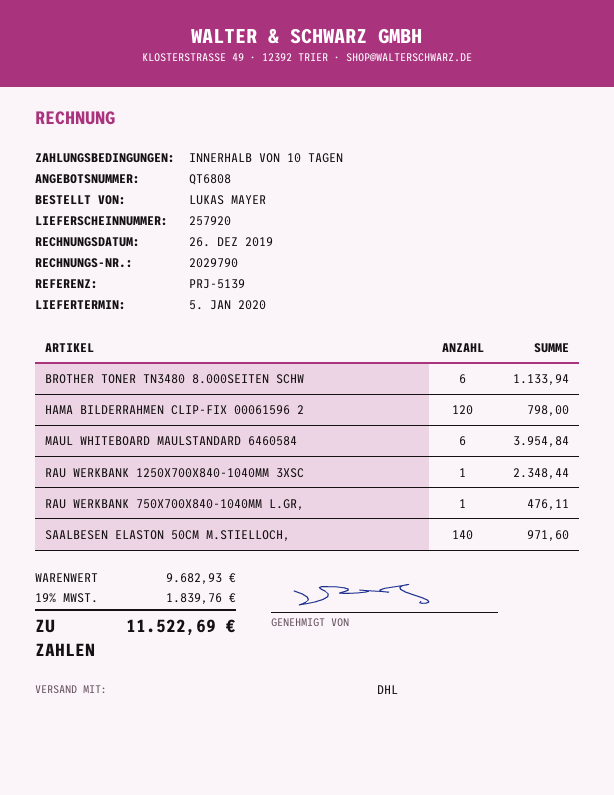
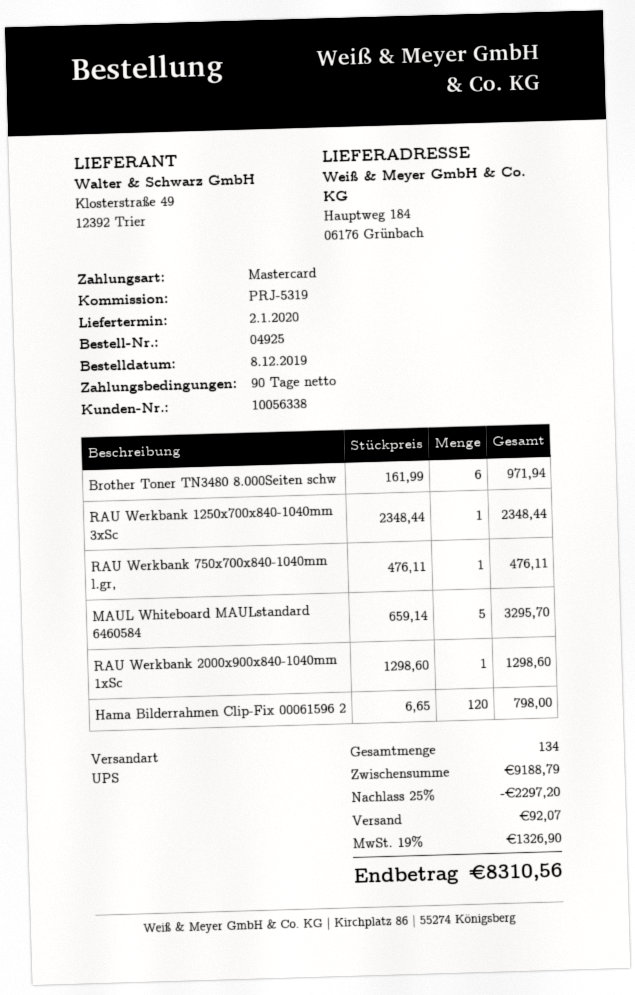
delivery date: 2020-01-05 -> 2020-01-02
payment terms: 10 days -> 90 days
reference: PRJ-5139 -> PRJ-5319
shipping method: DHL -> UPS
BROTHER TONER TN3480 8.000SEITEN SCHW: 6 for 1133.94 -> 6 for 971.94
MAUL WHITEBOARD MAULSTANDARD 6460584: 6 for 3954.84 -> 5 for 3295.70
SAALBESEN ELASTON 50CM M.STIELLOCH,: 140 for 971.60 -> none
RAU Werkbank 2000x900x840-1040mm 1xSc: none -> 1 for 1298.60
subtotal: 9682.93 -> 9188.79
discount: none -> 25% = 2297.20
shipping: none -> 92.07
tax: 19% = 1839.76 -> 19% = 1326.90
total: 11522.69 -> 8310.56

